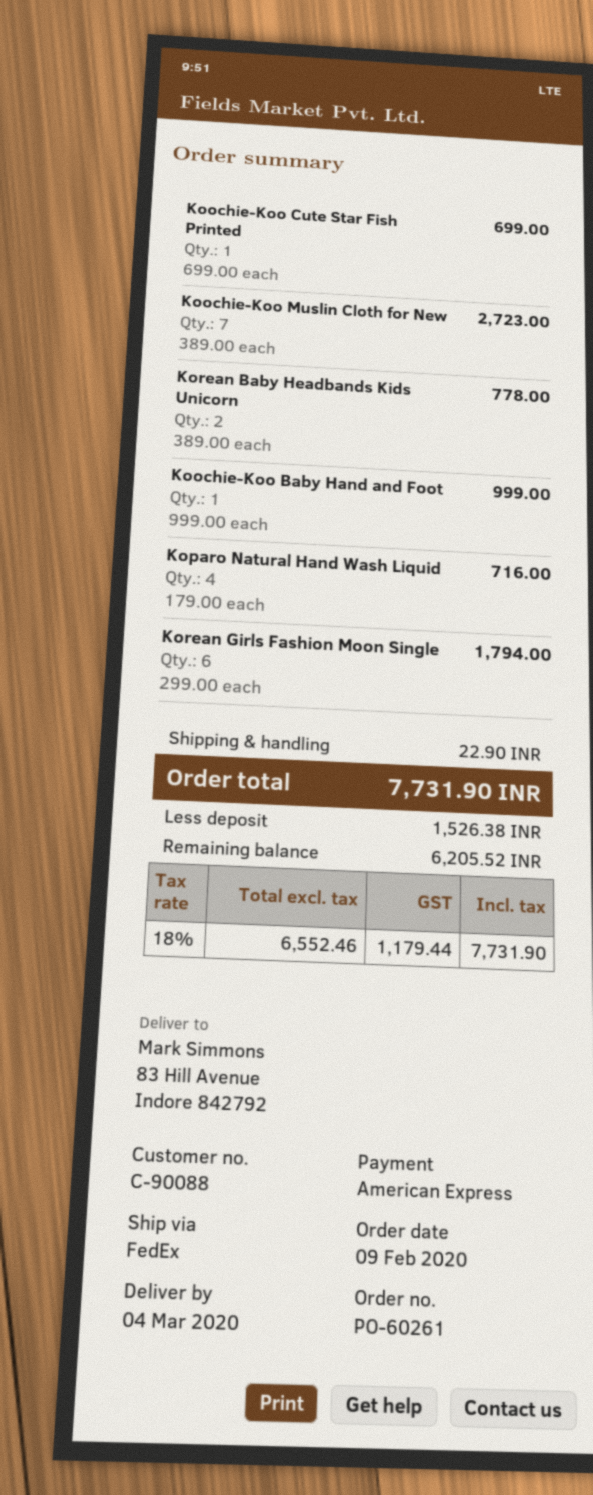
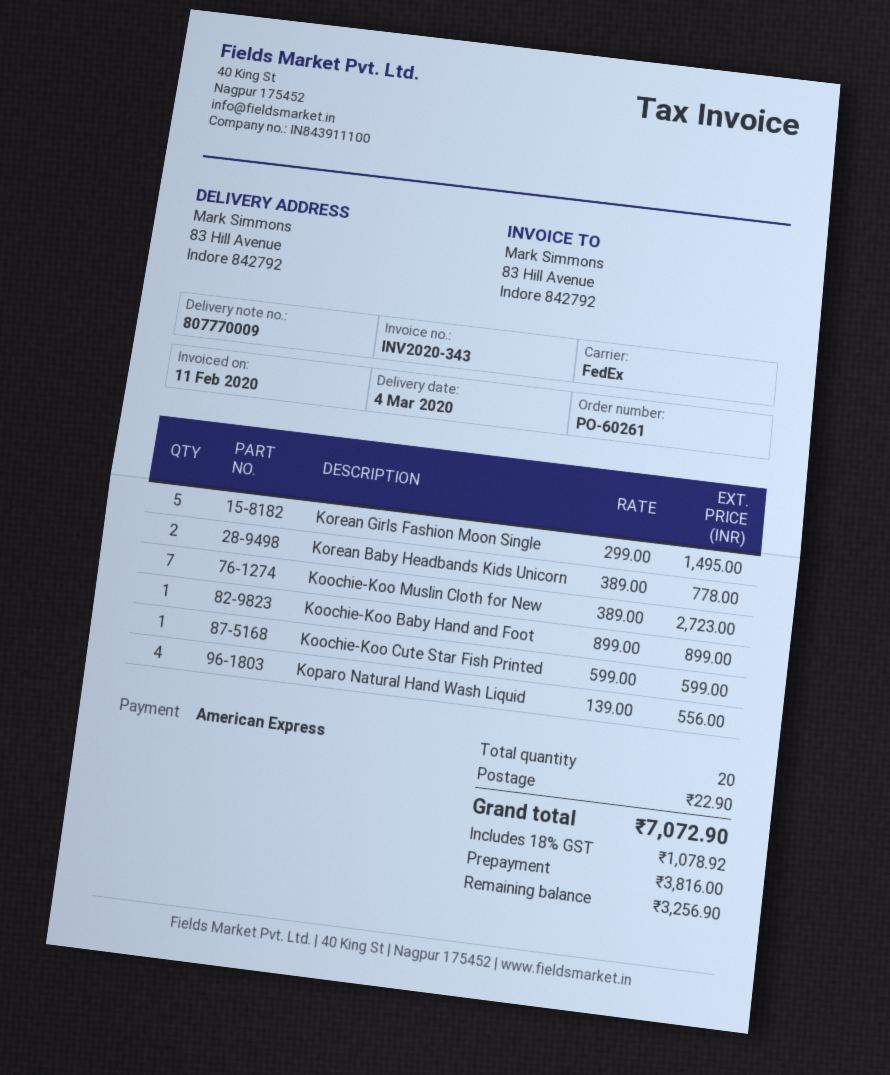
Koochie-Koo Cute Star Fish Printed: 1 x 699.00 = 699.00 -> 1 x 599.00 = 599.00
Koochie-Koo Baby Hand and Foot: 1 x 999.00 = 999.00 -> 1 x 899.00 = 899.00
Koparo Natural Hand Wash Liquid: 4 x 179.00 = 716.00 -> 4 x 139.00 = 556.00
Korean Girls Fashion Moon Single: 6 x 299.00 = 1794.00 -> 5 x 299.00 = 1495.00
tax: 18% = 1179.44 -> 18% = 1078.92
total: 7731.90 -> 7072.90
deposit: 1526.38 -> 3816.00
balance: 6205.52 -> 3256.90

